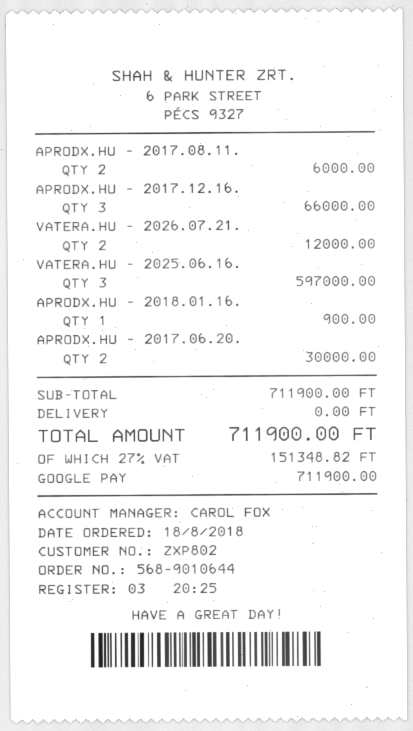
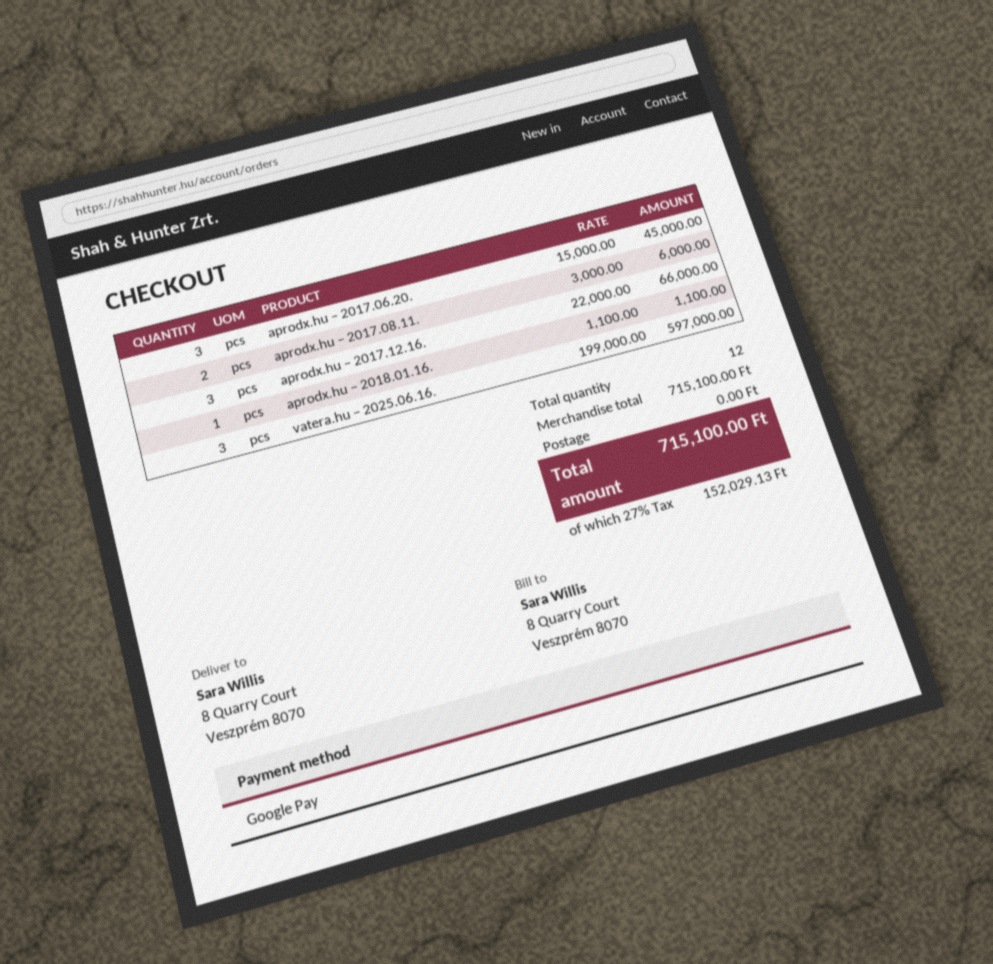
VATERA.HU – 2026.07.21.: 2 for 12000.00 -> none
APRODX.HU – 2018.01.16.: 1 for 900.00 -> 1 for 1100.00
APRODX.HU – 2017.06.20.: 2 for 30000.00 -> 3 for 45000.00
subtotal: 711900.00 -> 715100.00
tax: 27% = 151348.82 -> 27% = 152029.13
total: 711900.00 -> 715100.00

